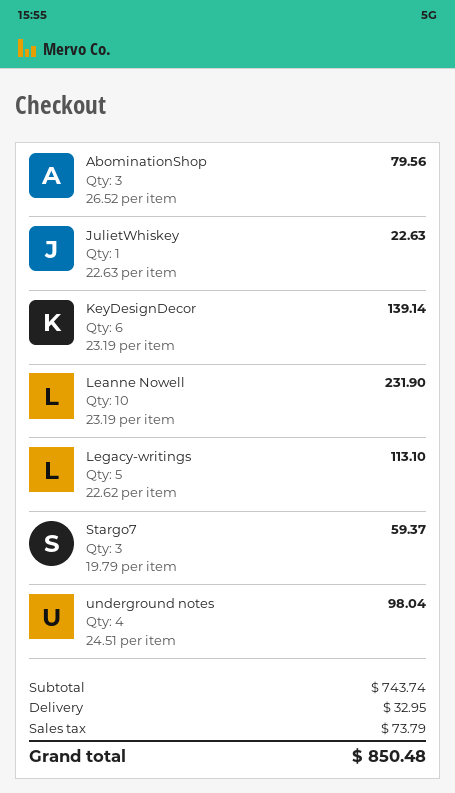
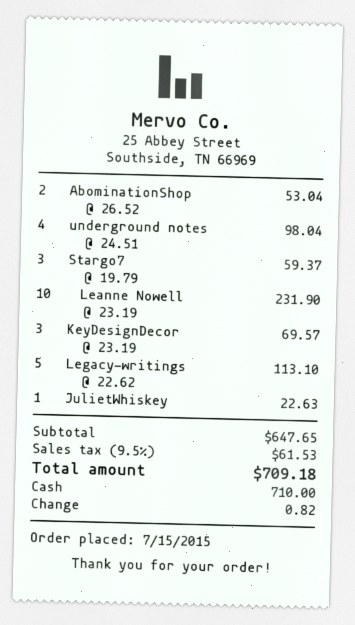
AbominationShop: 3 x 26.52 = 79.56 -> 2 x 26.52 = 53.04
KeyDesignDecor: 6 x 23.19 = 139.14 -> 3 x 23.19 = 69.57
subtotal: 743.74 -> 647.65
shipping: 32.95 -> none
tax: 73.79 -> 61.53
total: 850.48 -> 709.18

